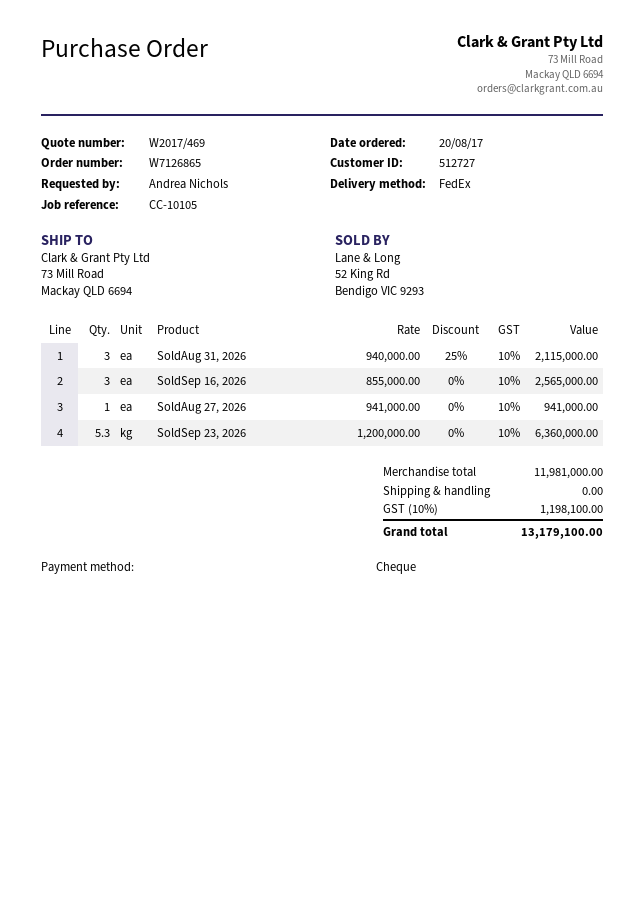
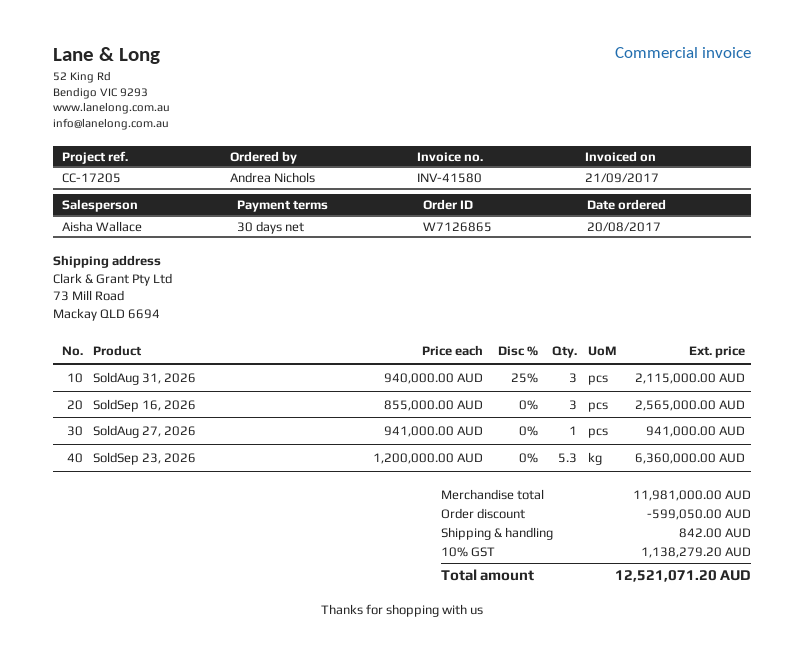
reference: CC-10105 -> CC-17205
discount: none -> 599050.00
shipping: 0.00 -> 842.00
tax: 10% = 1198100.00 -> 10% = 1138279.20
total: 13179100.00 -> 12521071.20

